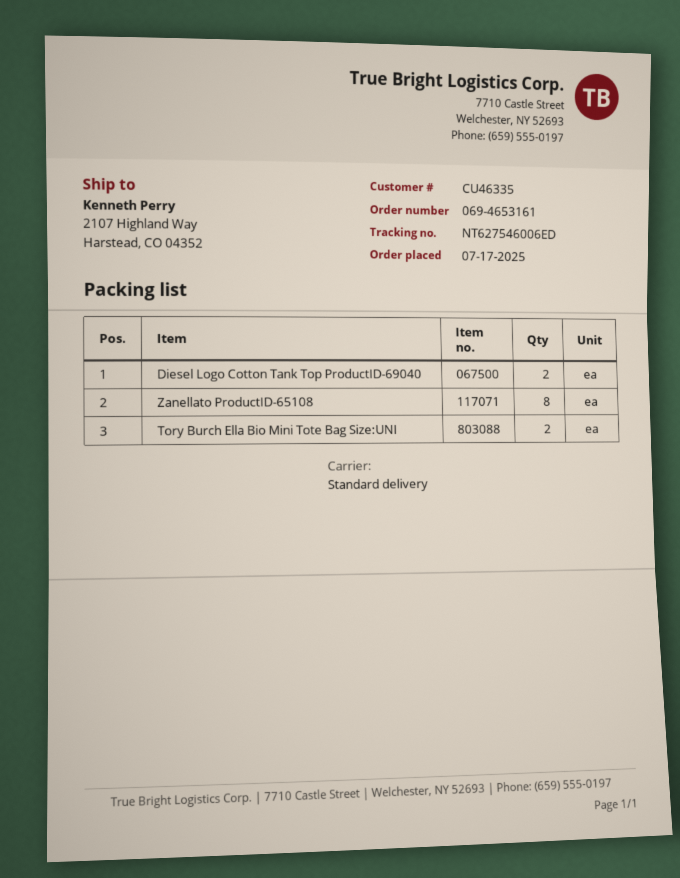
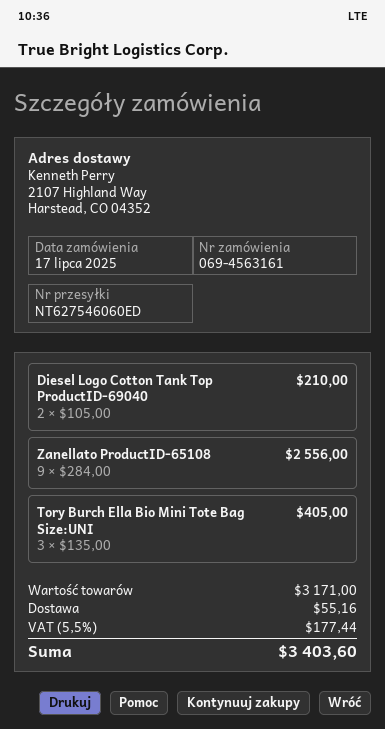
order number: 069-4653161 -> 069-4563161
tracking number: NT627546006ED -> NT627546060ED
Zanellato ProductID-65108: 8 -> 9
Tory Burch Ella Bio Mini Tote Bag Size:UNI: 2 -> 3

